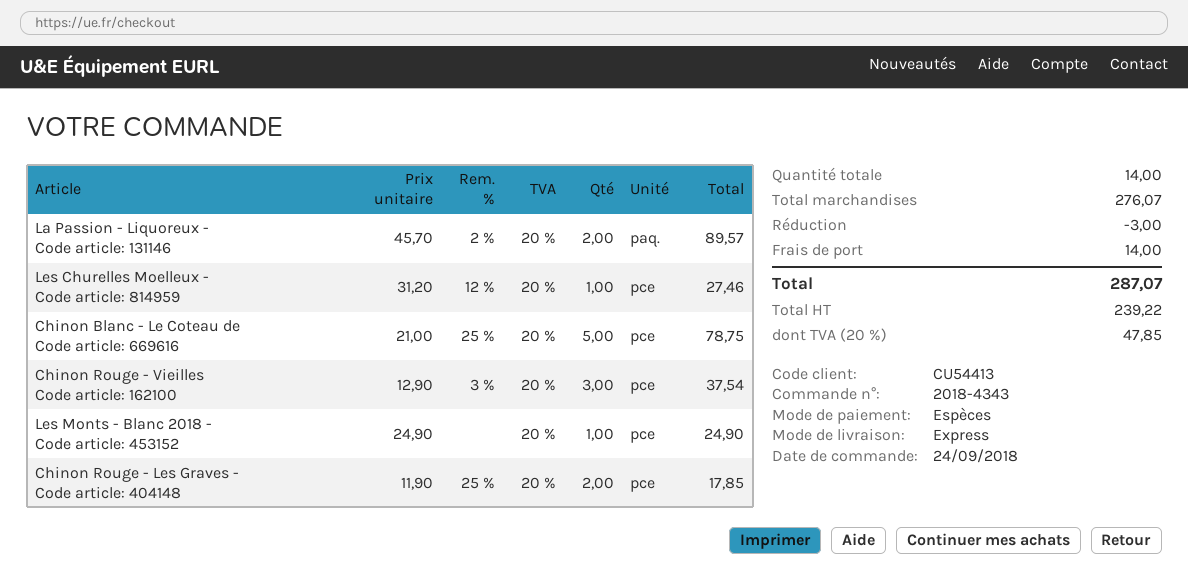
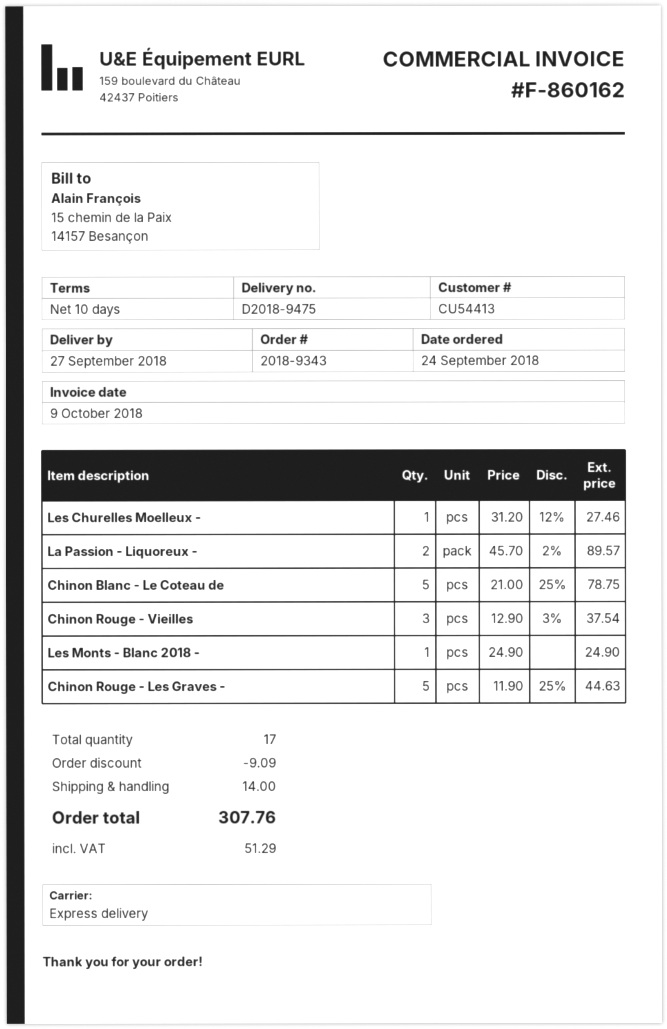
order number: 2018-4343 -> 2018-9343
Chinon Rouge - Les Graves -: 2 x 11.90 - 25% = 17.85 -> 5 x 11.90 - 25% = 44.63
total quantity: 14 -> 17
discount: 3.00 -> 9.09
tax: 47.85 -> 51.29
total: 287.07 -> 307.76

